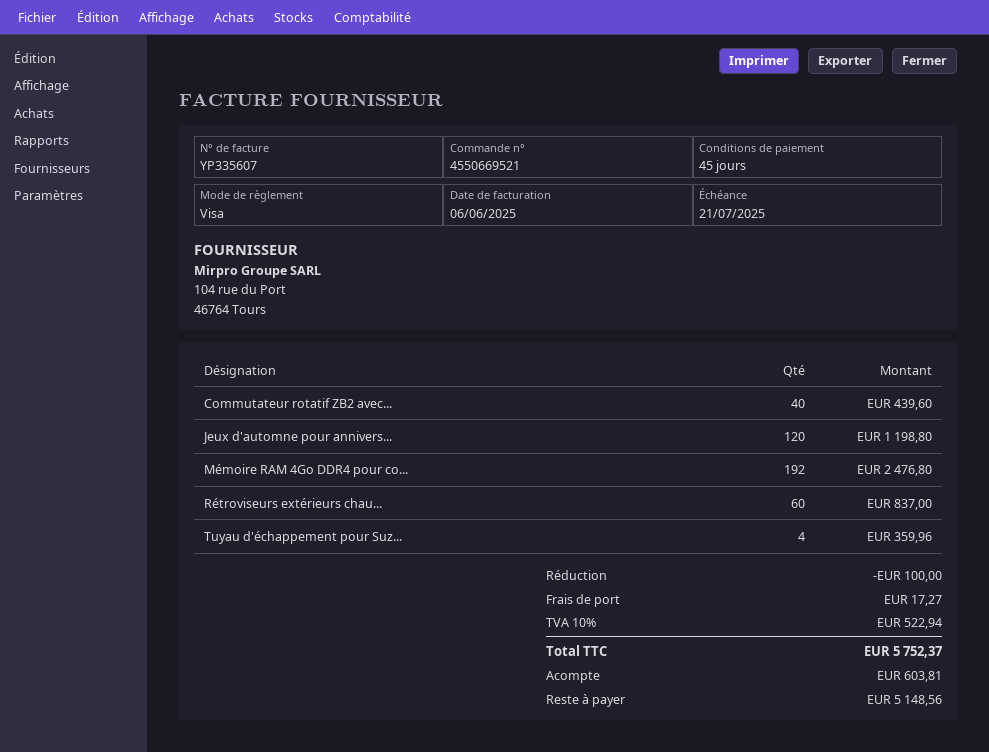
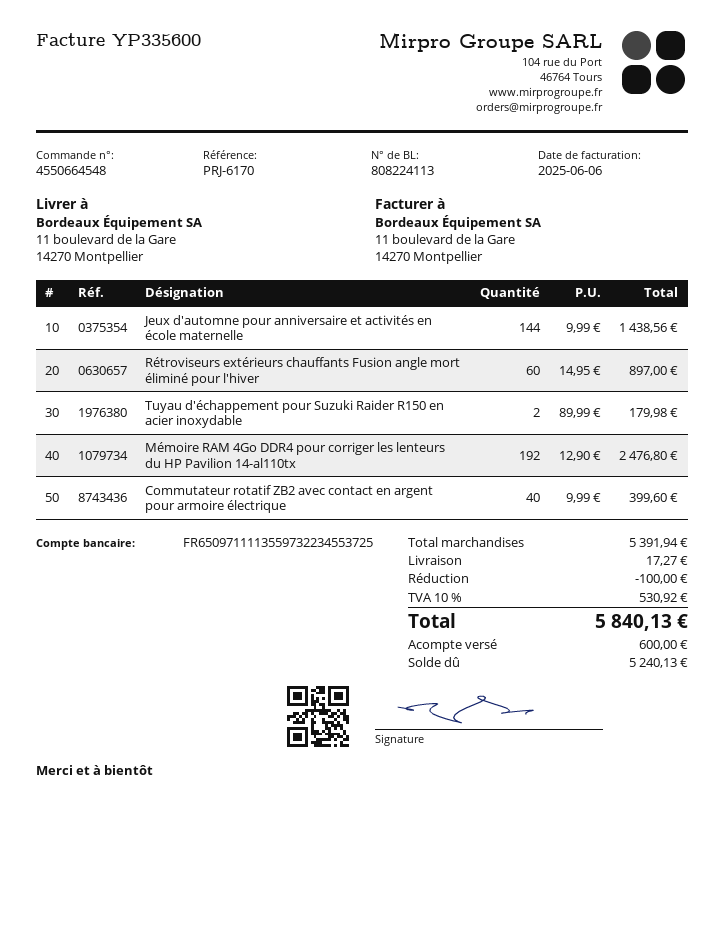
order number: 4550669521 -> 4550664548
invoice number: YP335607 -> YP335600
Commutateur rotatif ZB2 avec...: 40 for 439.60 -> 40 for 399.60
Jeux d'automne pour annivers...: 120 for 1198.80 -> 144 for 1438.56
Rétroviseurs extérieurs chau...: 60 for 837.00 -> 60 for 897.00
Tuyau d'échappement pour Suz...: 4 for 359.96 -> 2 for 179.98
tax: 10% = 522.94 -> 10% = 530.92
total: 5752.37 -> 5840.13
deposit: 603.81 -> 600.00
balance: 5148.56 -> 5240.13

